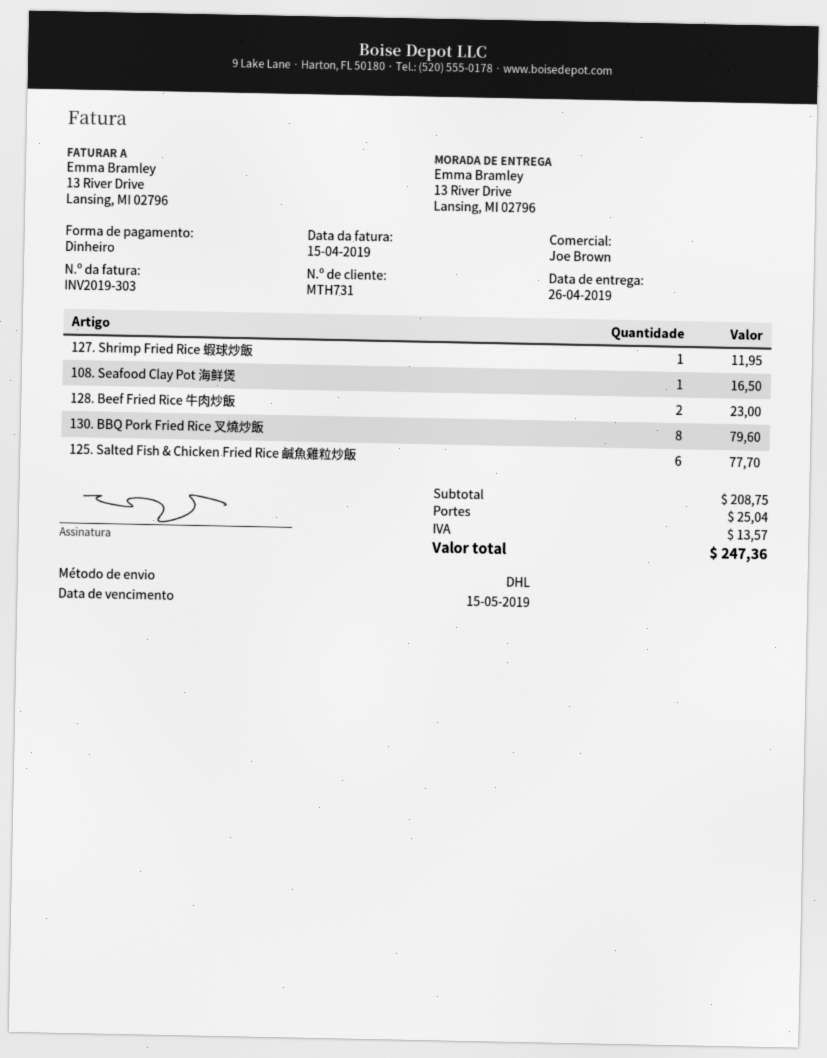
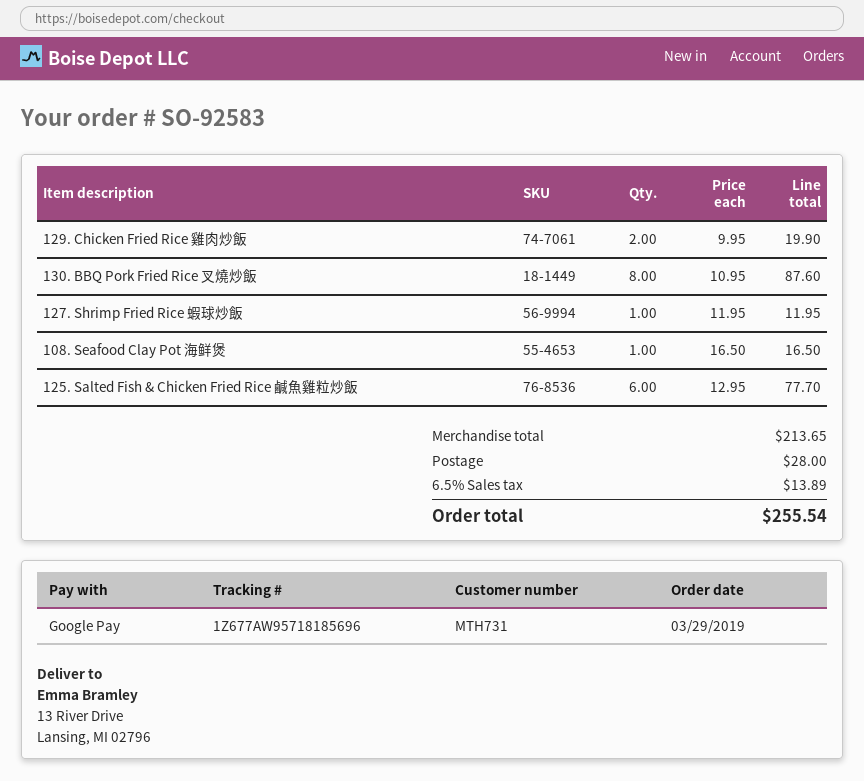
payment method: cash -> Google Pay
128. Beef Fried Rice 牛肉炒飯: 2 for 23.00 -> none
130. BBQ Pork Fried Rice 叉燒炒飯: 8 for 79.60 -> 8 for 87.60
129. Chicken Fried Rice 雞肉炒飯: none -> 2 for 19.90
subtotal: 208.75 -> 213.65
shipping: 25.04 -> 28.00
tax: 13.57 -> 13.89
total: 247.36 -> 255.54

